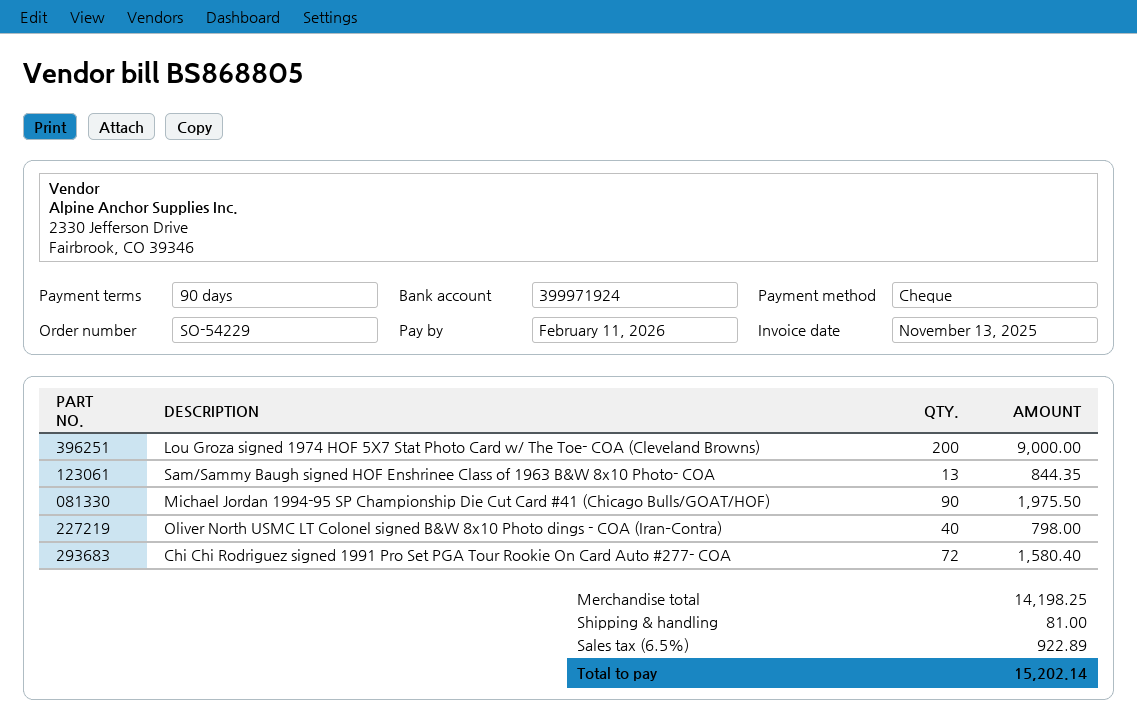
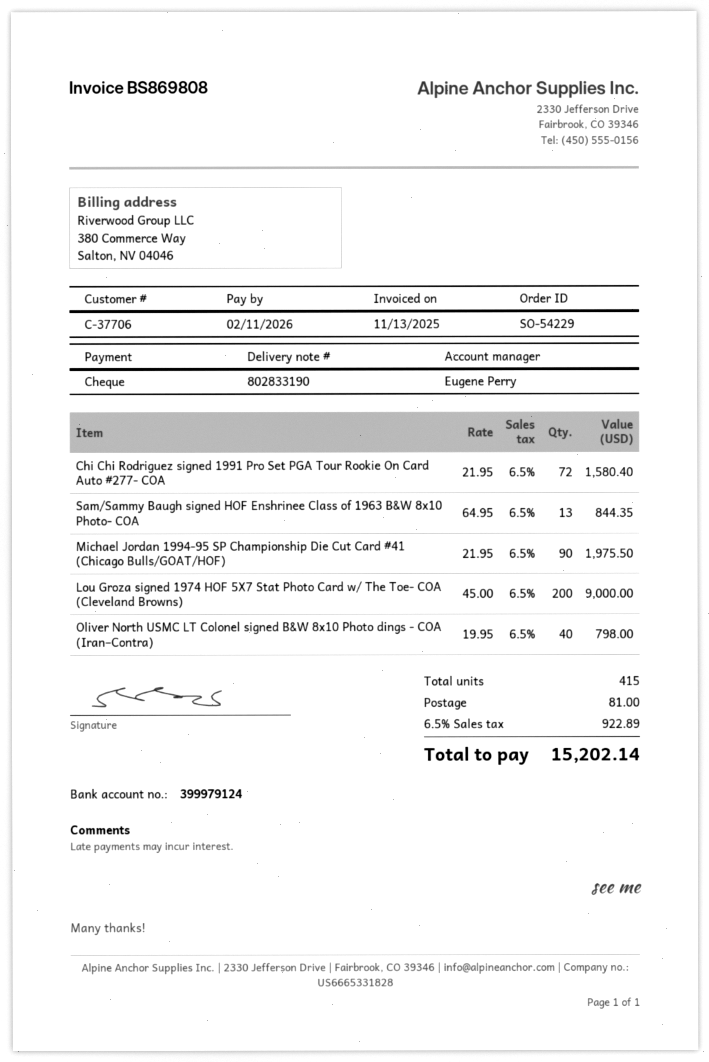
invoice number: BS868805 -> BS869808
bank account: 399971924 -> 399979124

